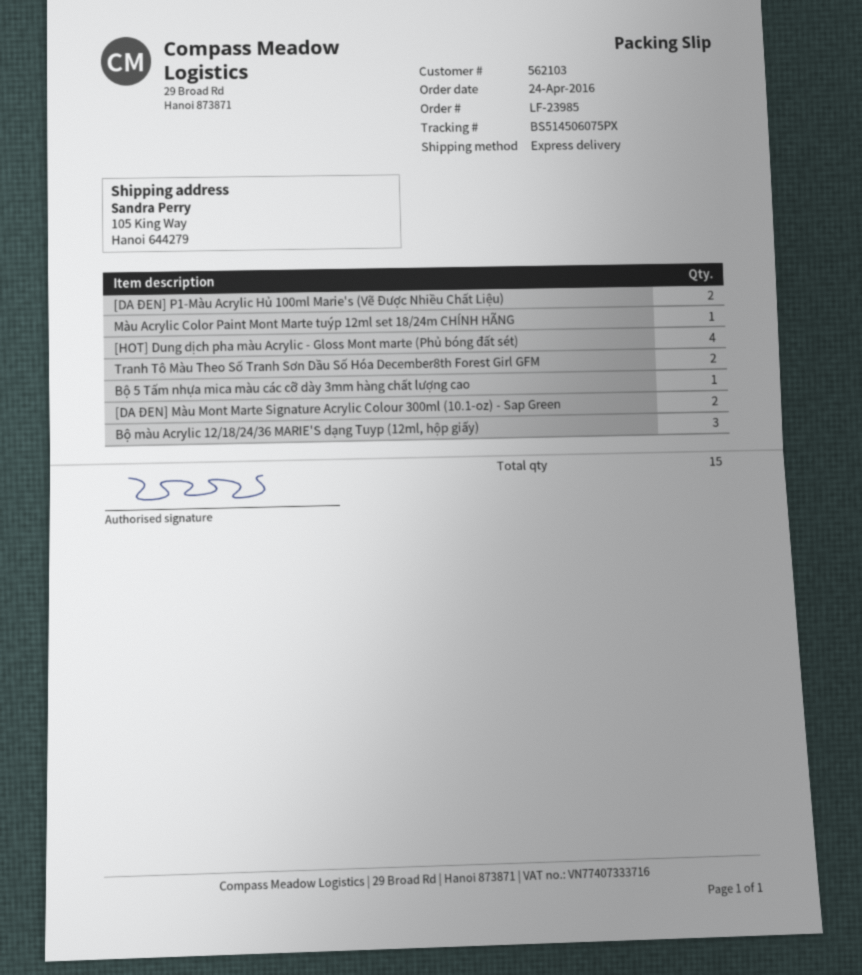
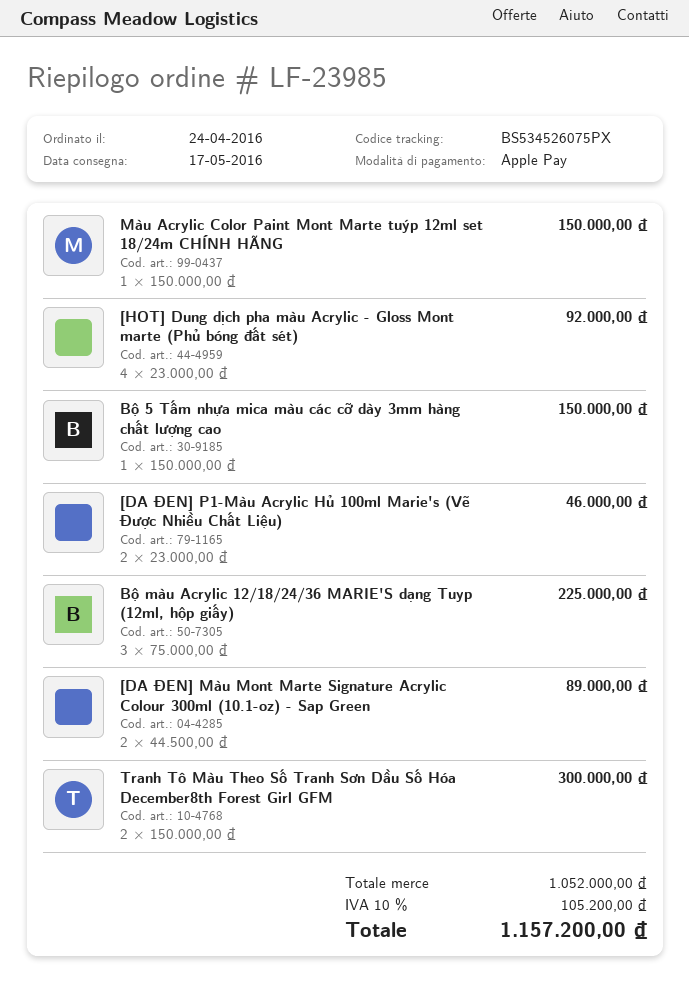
tracking number: BS514506075PX -> BS534526075PX

